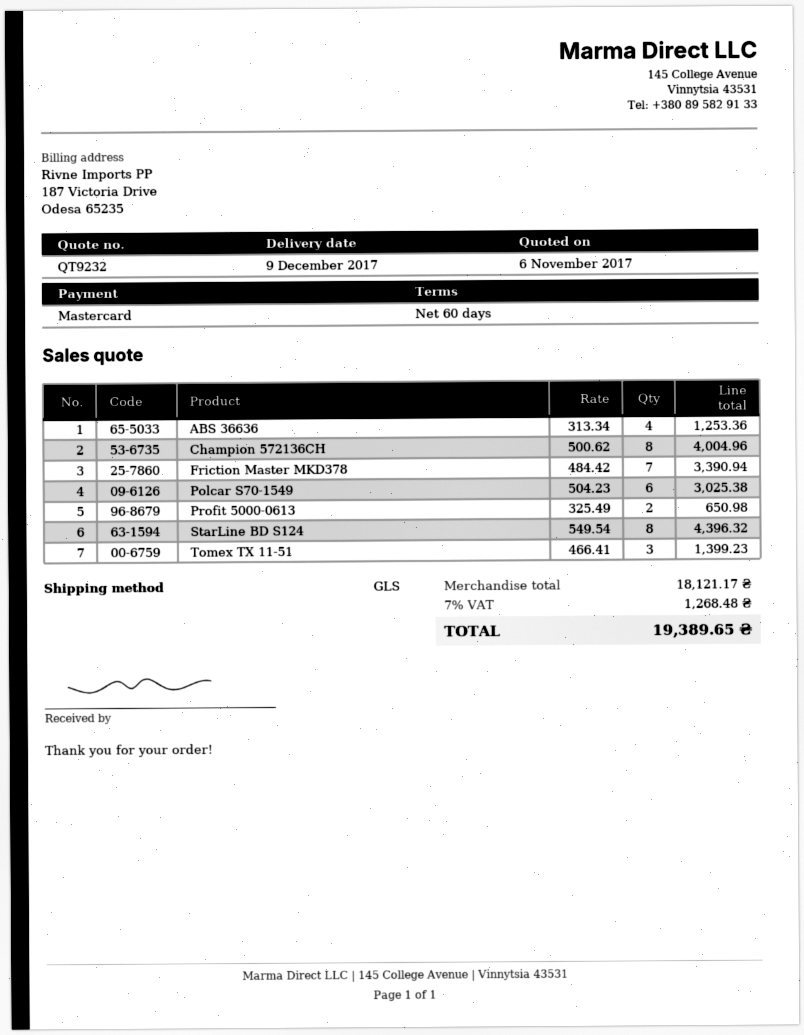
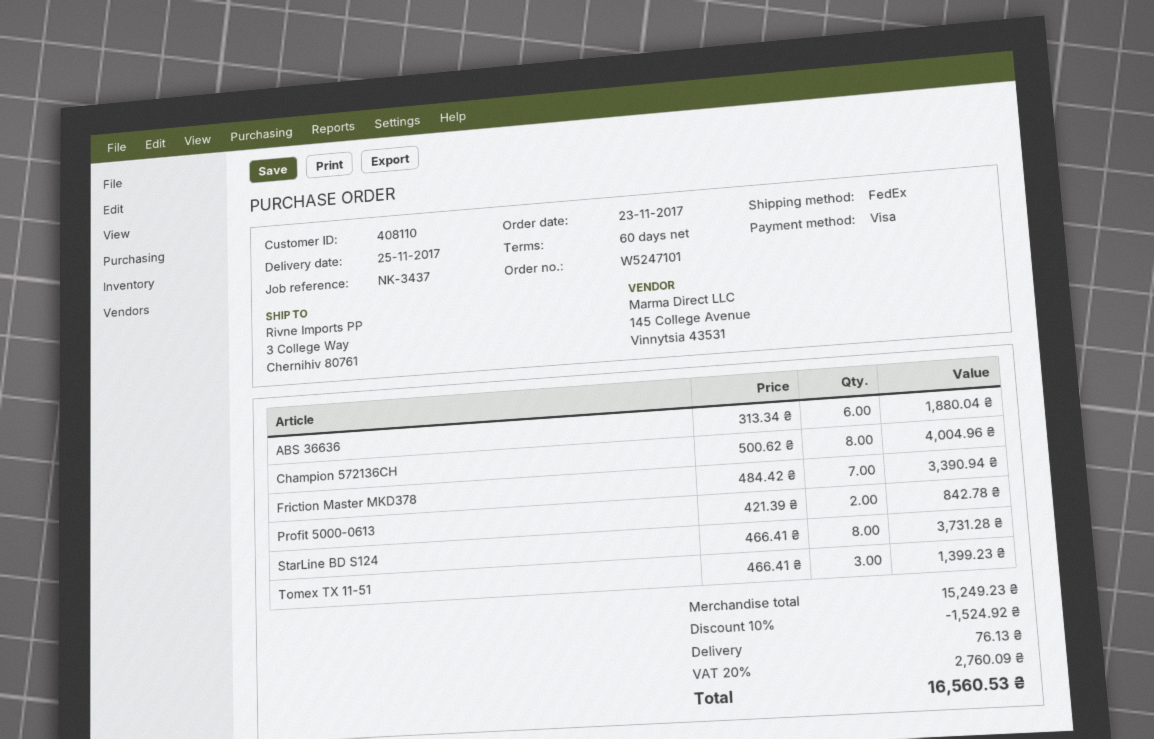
delivery date: 2017-12-09 -> 2017-11-25
payment method: Mastercard -> Visa
shipping method: GLS -> FedEx
ABS 36636: 4 x 313.34 = 1253.36 -> 6 x 313.34 = 1880.04
Polcar S70-1549: 6 x 504.23 = 3025.38 -> none
Profit 5000-0613: 2 x 325.49 = 650.98 -> 2 x 421.39 = 842.78
StarLine BD S124: 8 x 549.54 = 4396.32 -> 8 x 466.41 = 3731.28
subtotal: 18121.17 -> 15249.23
discount: none -> 10% = 1524.92
shipping: none -> 76.13
tax: 7% = 1268.48 -> 20% = 2760.09
total: 19389.65 -> 16560.53

